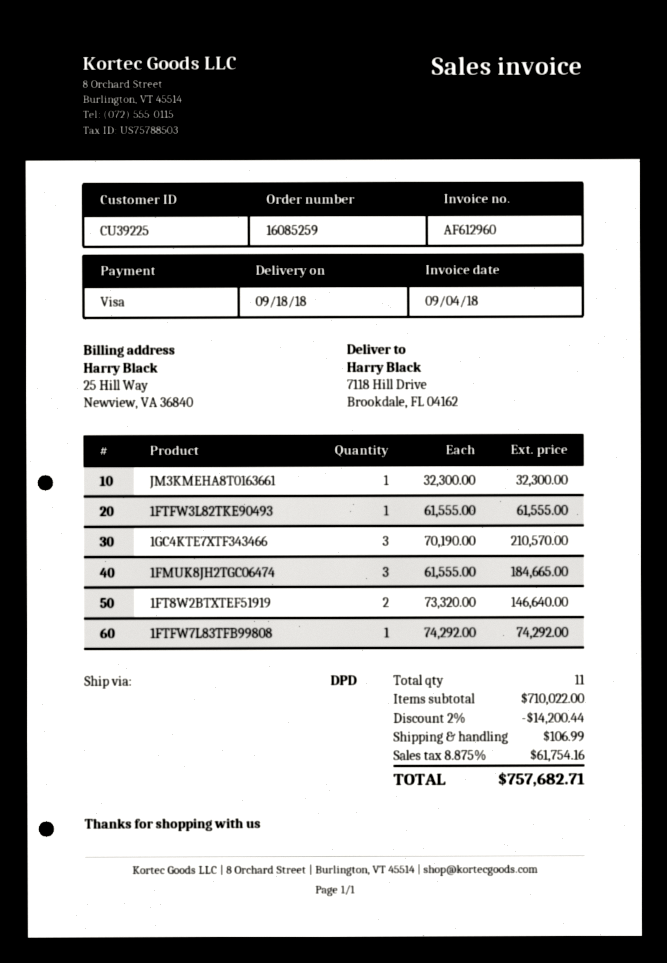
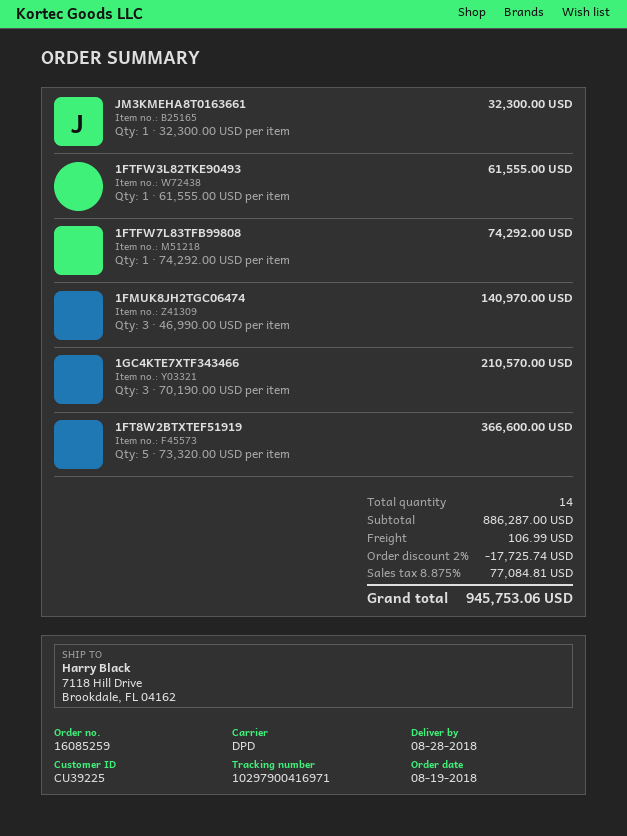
delivery date: 2018-09-18 -> 2018-08-28
1FMUK8JH2TGC06474: 3 x 61555.00 = 184665.00 -> 3 x 46990.00 = 140970.00
1FT8W2BTXTEF51919: 2 x 73320.00 = 146640.00 -> 5 x 73320.00 = 366600.00
total quantity: 11 -> 14
subtotal: 710022.00 -> 886287.00
discount: 2% = 14200.44 -> 2% = 17725.74
tax: 8.875% = 61754.16 -> 8.875% = 77084.81
total: 757682.71 -> 945753.06

